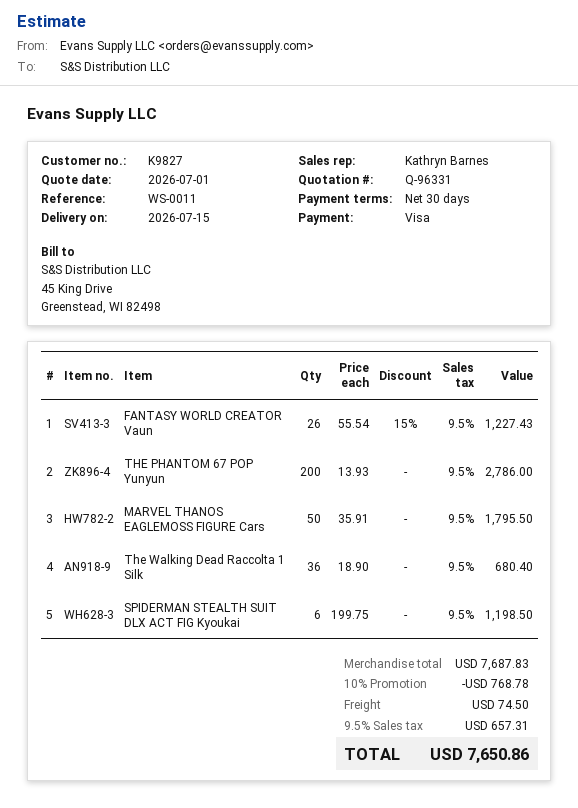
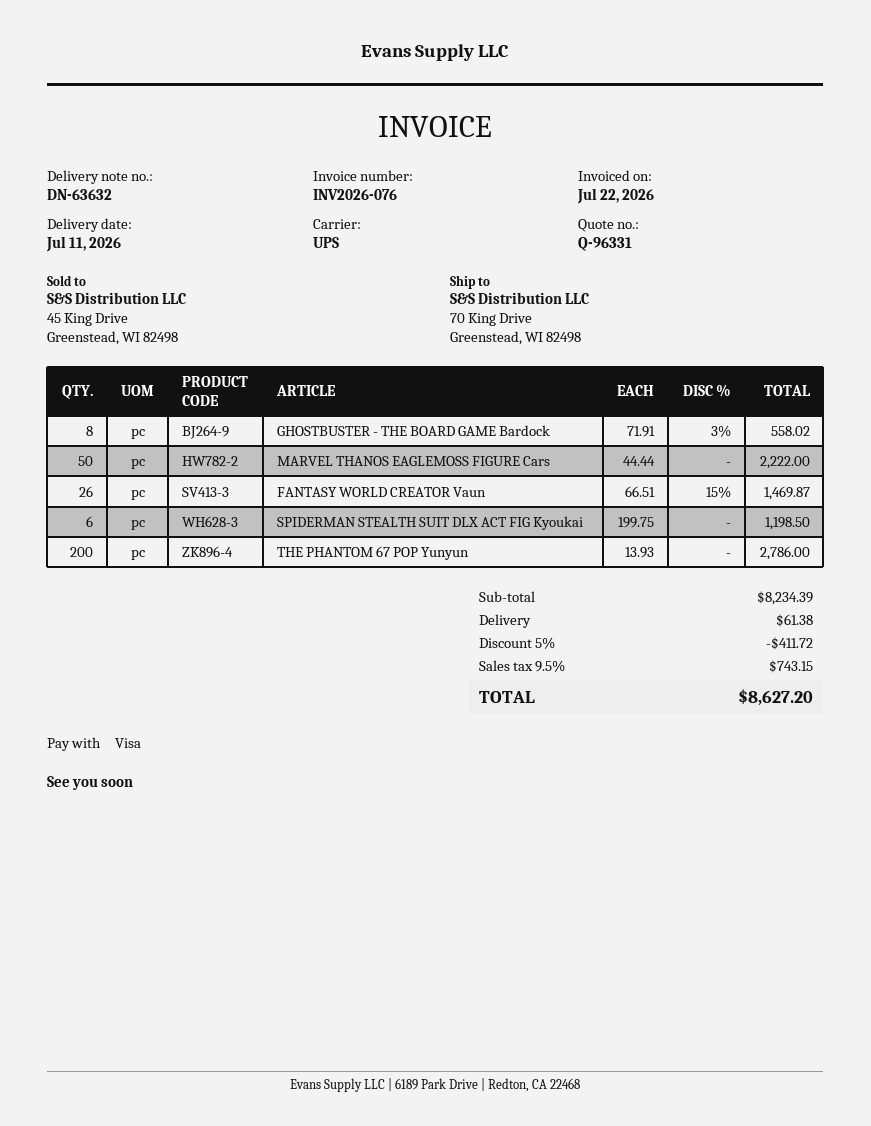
delivery date: 2026-07-15 -> 2026-07-11
FANTASY WORLD CREATOR Vaun: 26 x 55.54 - 15% = 1227.43 -> 26 x 66.51 - 15% = 1469.87
MARVEL THANOS EAGLEMOSS FIGURE Cars: 50 x 35.91 = 1795.50 -> 50 x 44.44 = 2222.00
The Walking Dead Raccolta 1 Silk: 36 x 18.90 = 680.40 -> none
GHOSTBUSTER - THE BOARD GAME Bardock: none -> 8 x 71.91 - 3% = 558.02
subtotal: 7687.83 -> 8234.39
discount: 10% = 768.78 -> 5% = 411.72
shipping: 74.50 -> 61.38
tax: 9.5% = 657.31 -> 9.5% = 743.15
total: 7650.86 -> 8627.20

